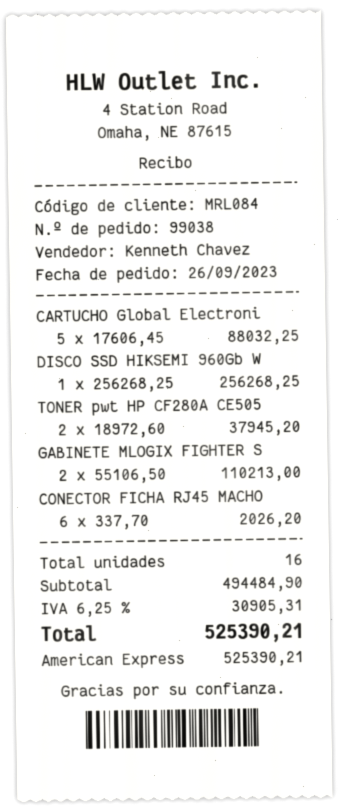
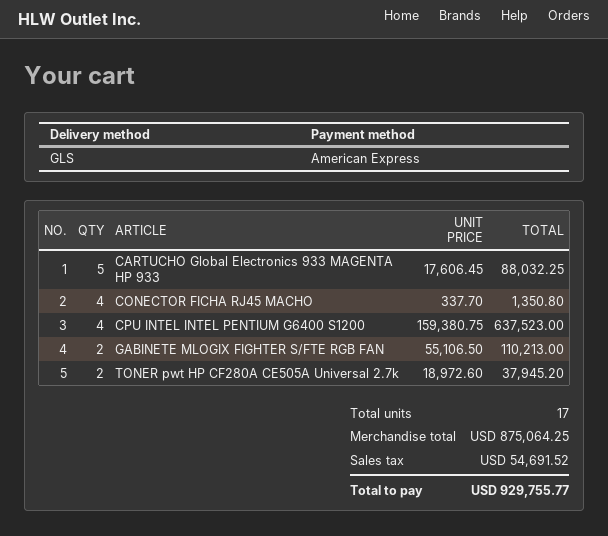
DISCO SSD HIKSEMI 960Gb W: 1 x 256268.25 = 256268.25 -> none
CONECTOR FICHA RJ45 MACHO: 6 x 337.70 = 2026.20 -> 4 x 337.70 = 1350.80
CPU INTEL INTEL PENTIUM G6400 S1200: none -> 4 x 159380.75 = 637523.00
total quantity: 16 -> 17
subtotal: 494484.90 -> 875064.25
tax: 30905.31 -> 54691.52
total: 525390.21 -> 929755.77

